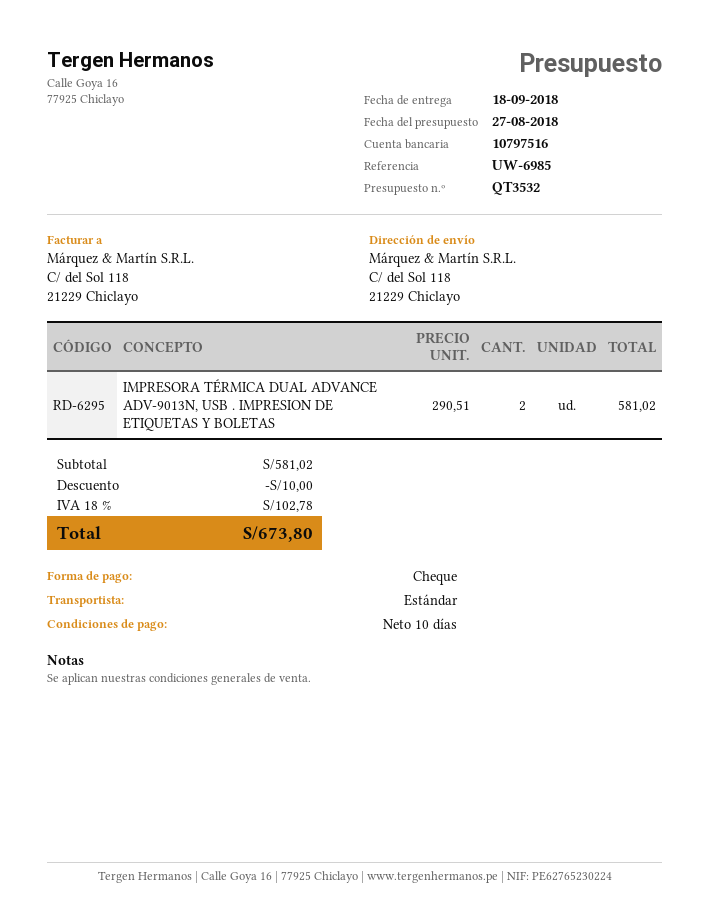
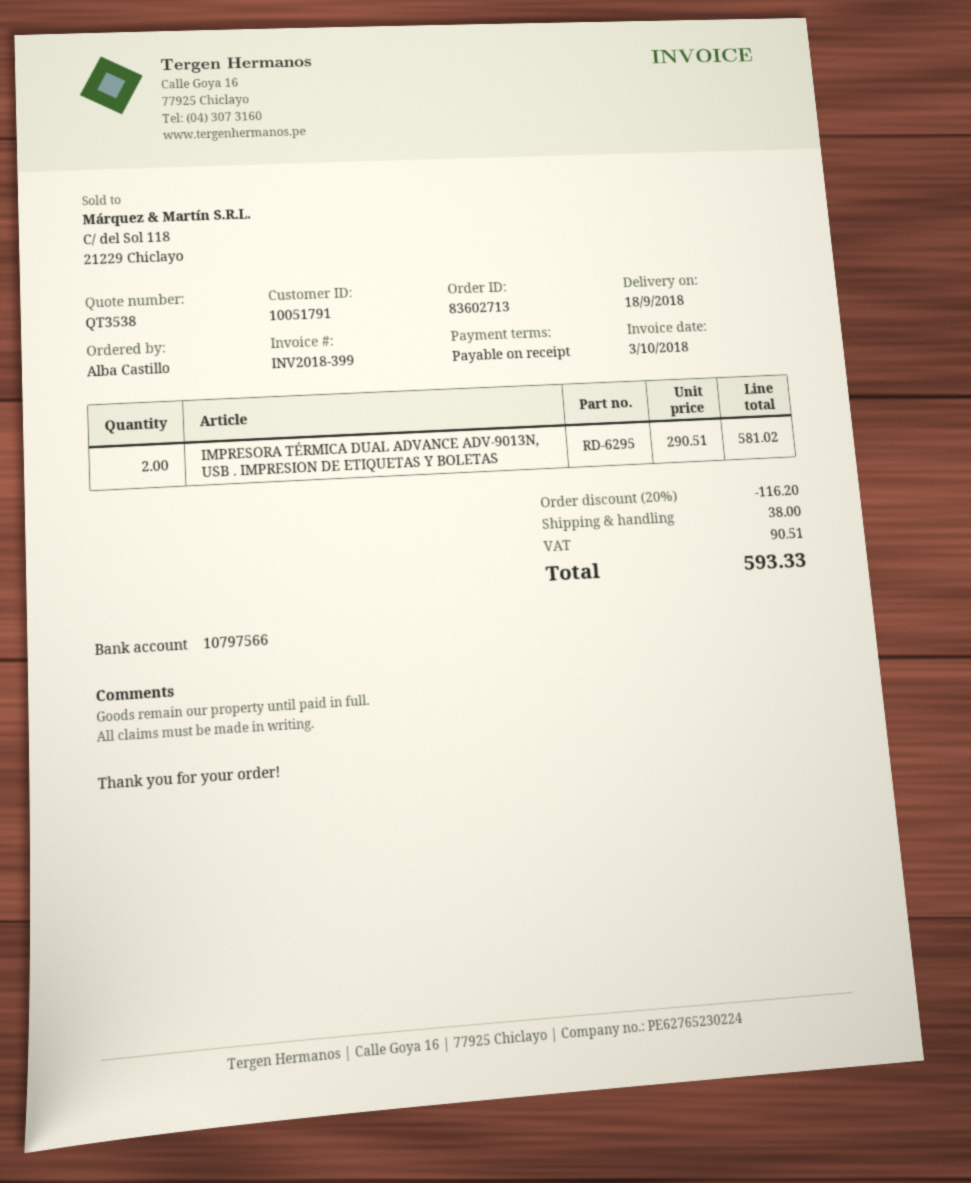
quote number: QT3532 -> QT3538
payment terms: 10 days -> on receipt
bank account: 10797516 -> 10797566
discount: 10.00 -> 116.20
shipping: none -> 38.00
tax: 102.78 -> 90.51
total: 673.80 -> 593.33

